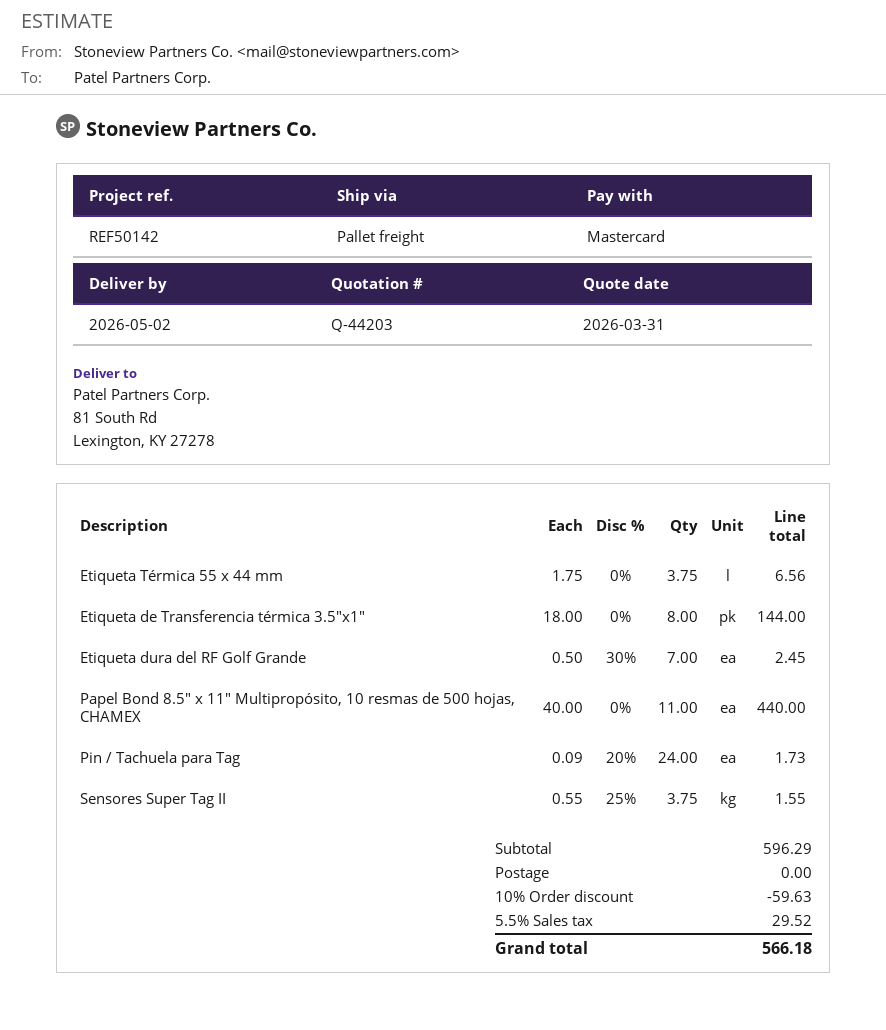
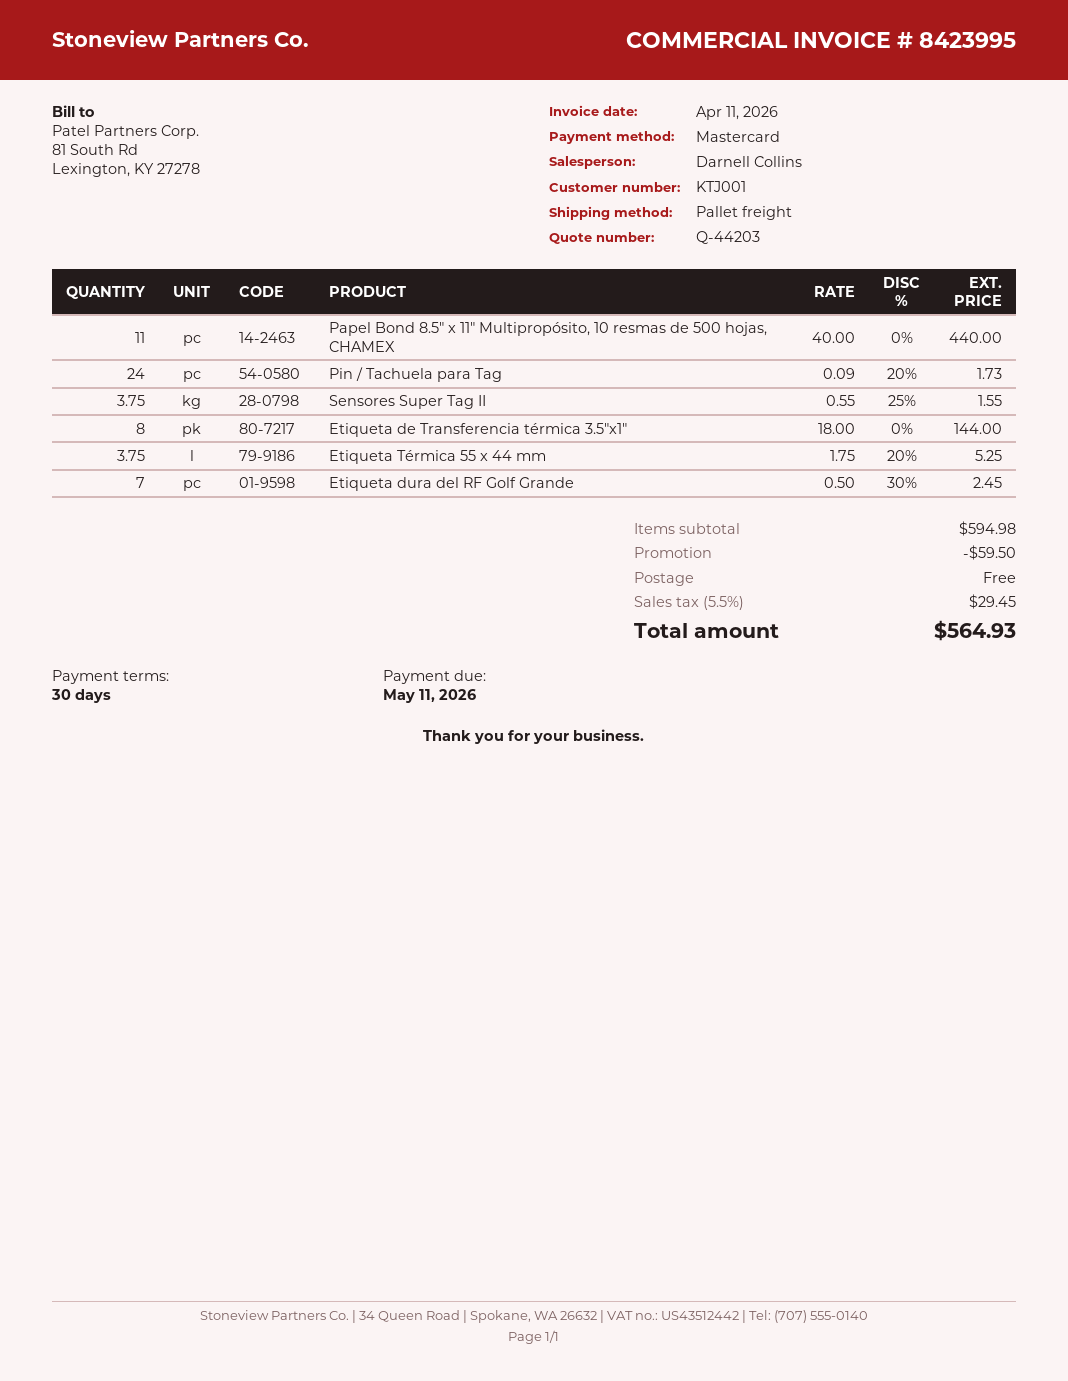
Etiqueta Térmica 55 x 44 mm: 3.75 x 1.75 = 6.56 -> 3.75 x 1.75 - 20% = 5.25
subtotal: 596.29 -> 594.98
discount: 59.63 -> 59.50
tax: 5.5% = 29.52 -> 5.5% = 29.45
total: 566.18 -> 564.93

